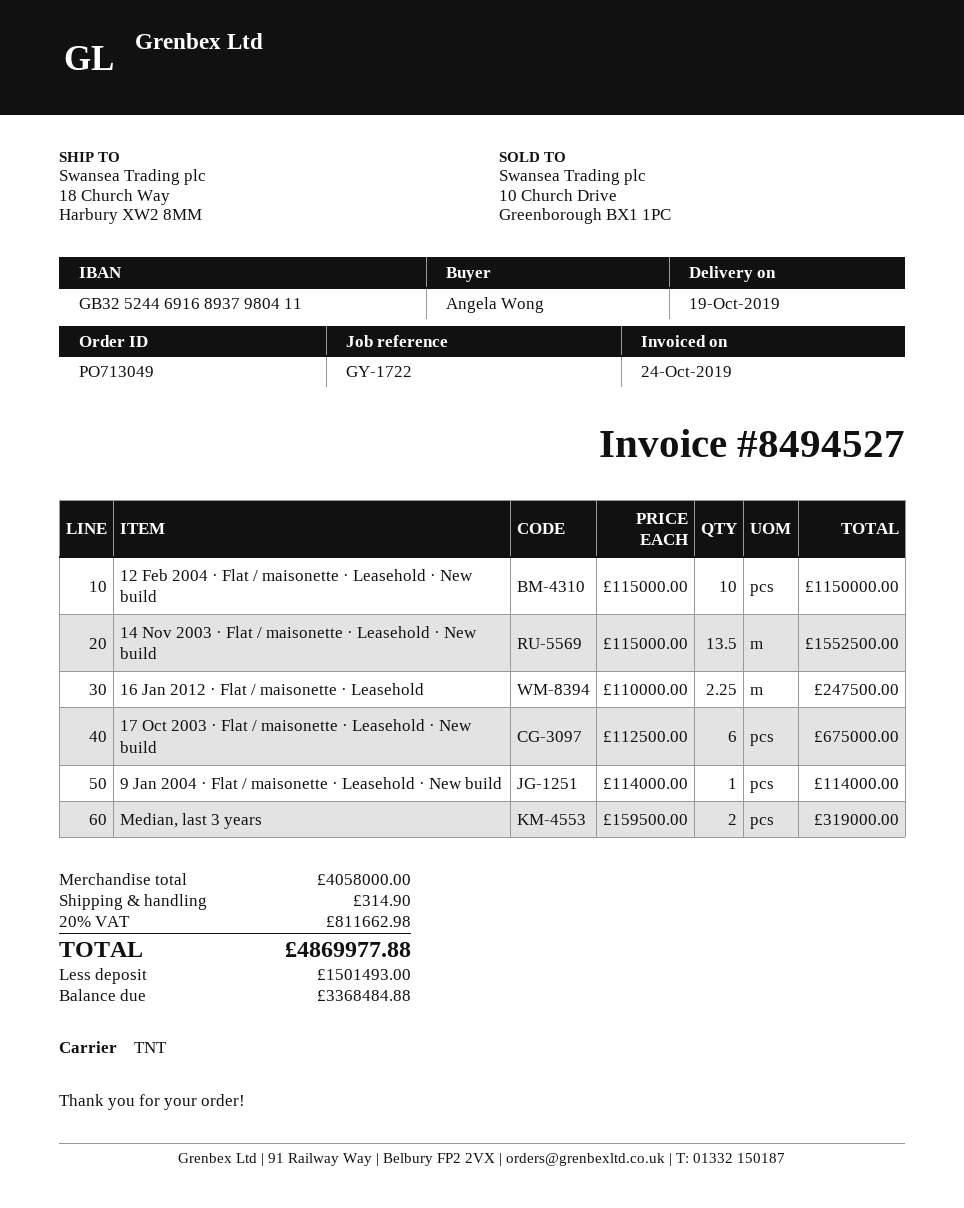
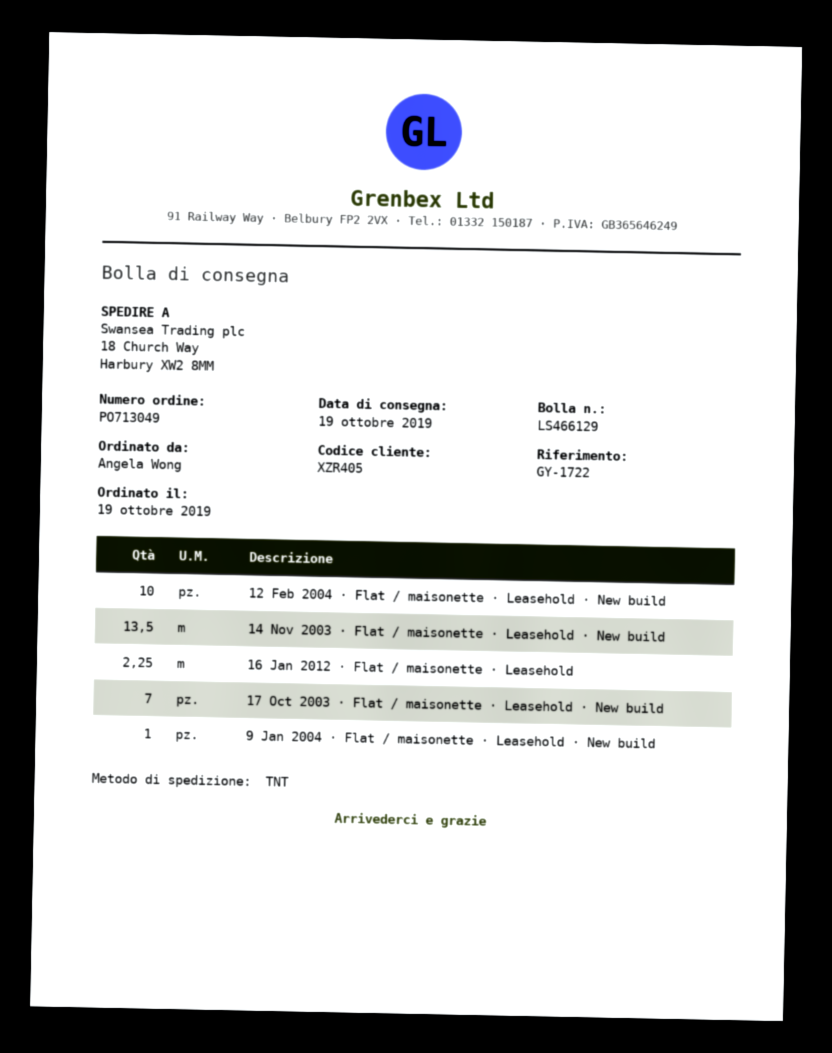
17 Oct 2003 · Flat / maisonette · Leasehold · New build: 6 -> 7
Median, last 3 years: 2 -> none

